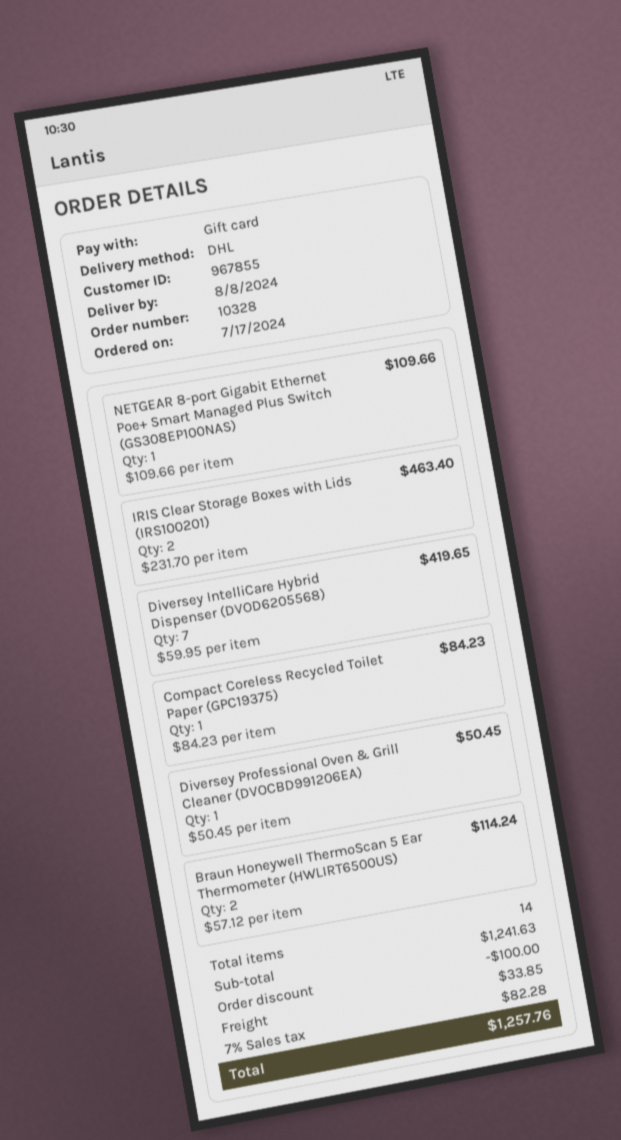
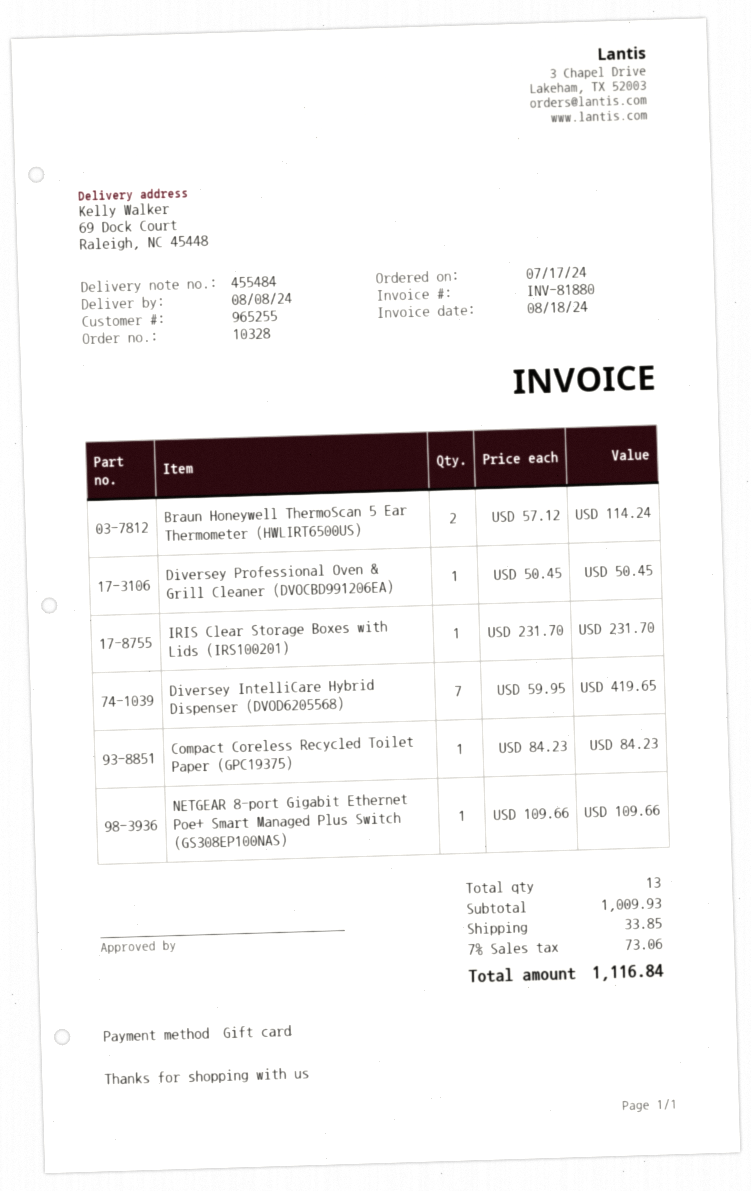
customer number: 967855 -> 965255
IRIS Clear Storage Boxes with Lids (IRS100201): 2 x 231.70 = 463.40 -> 1 x 231.70 = 231.70
total quantity: 14 -> 13
subtotal: 1241.63 -> 1009.93
discount: 100.00 -> none
tax: 7% = 82.28 -> 7% = 73.06
total: 1257.76 -> 1116.84

